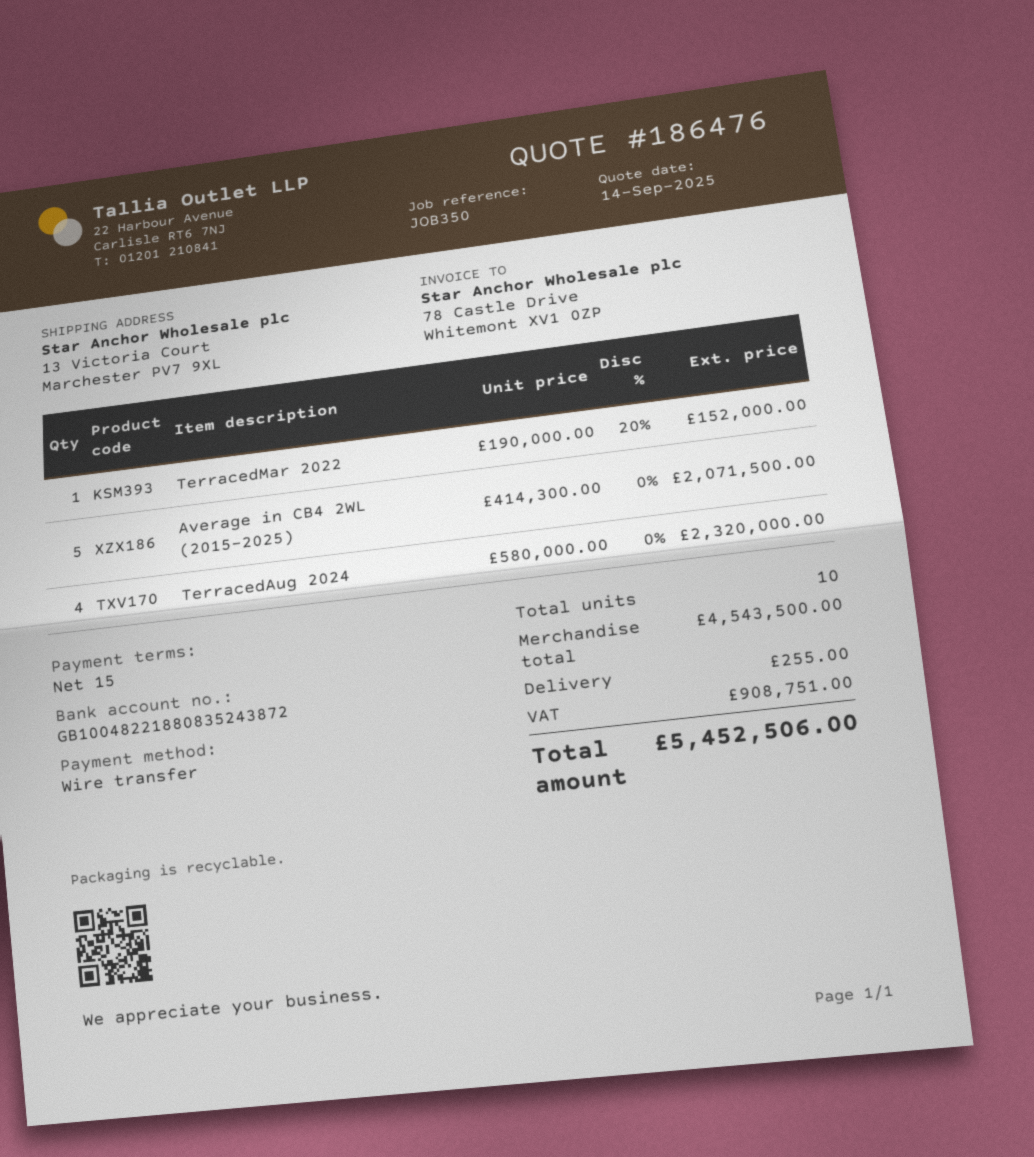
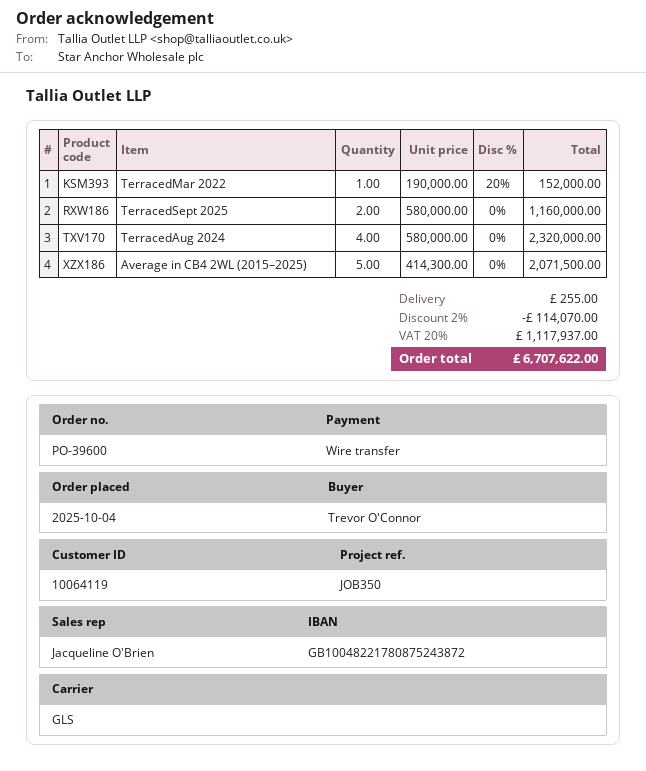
bank account: GB10048221880835243872 -> GB10048221780875243872
TerracedSept 2025: none -> 2 x 580000.00 = 1160000.00
discount: none -> 2% = 114070.00
tax: 908751.00 -> 1117937.00
total: 5452506.00 -> 6707622.00

